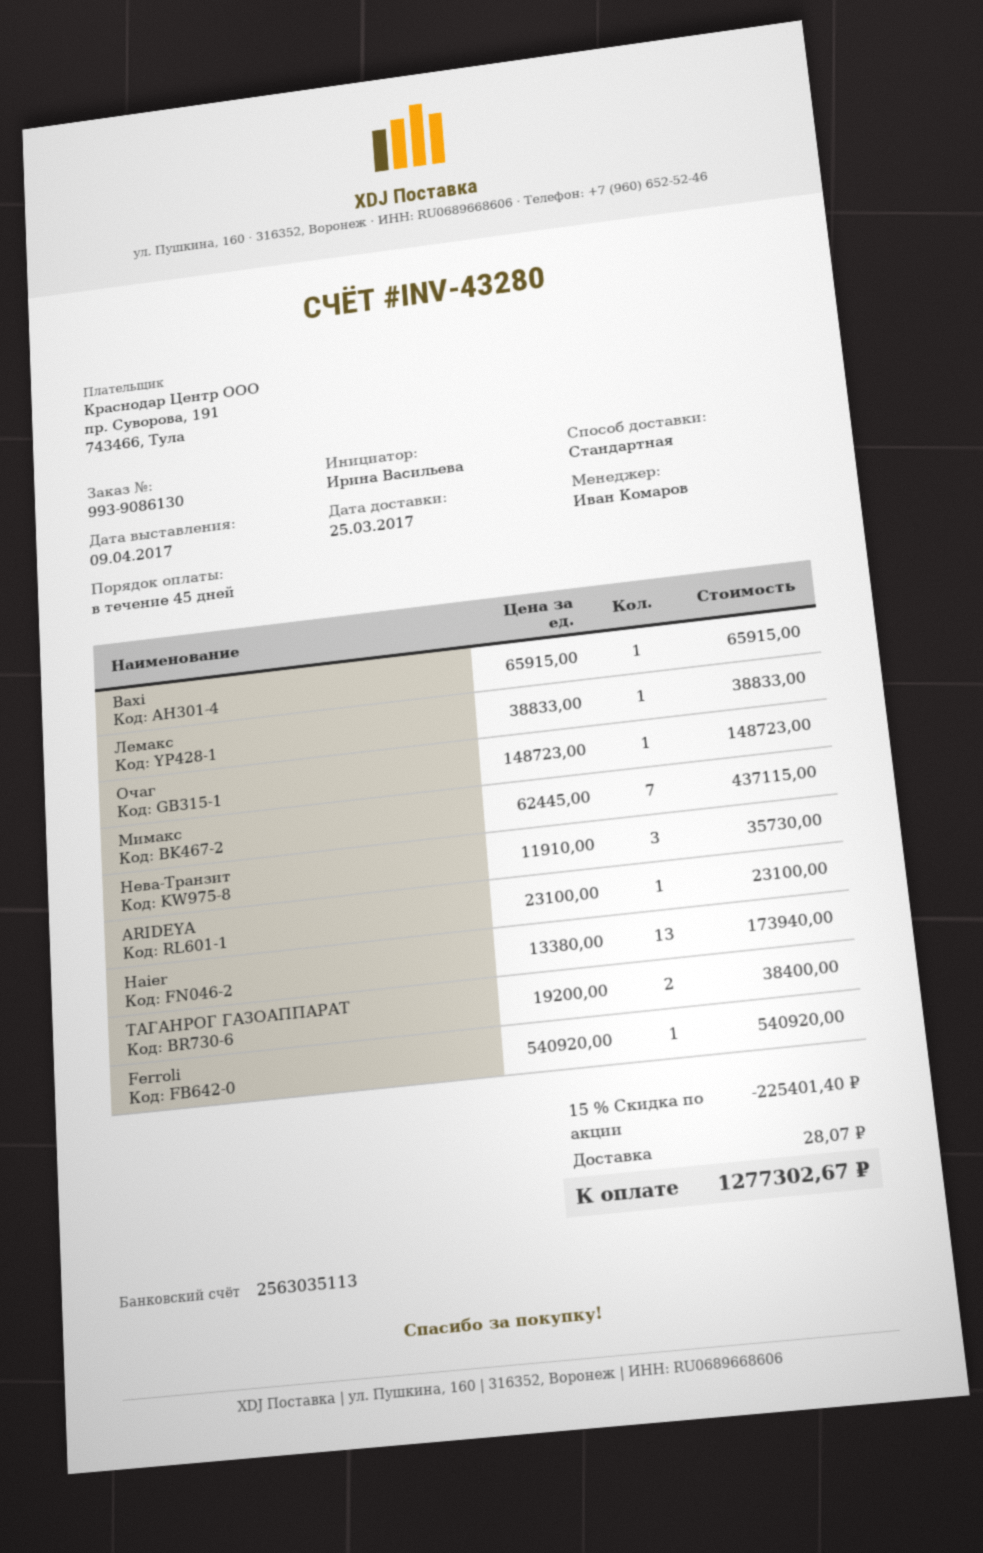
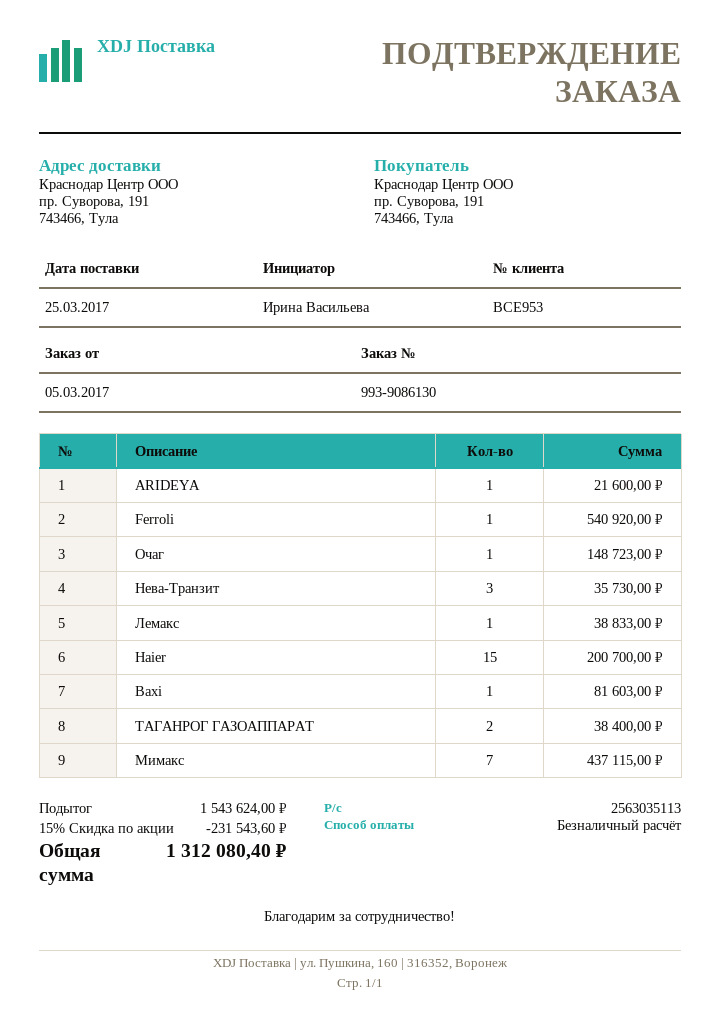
Baxi: 1 for 65915.00 -> 1 for 81603.00
ARIDEYA: 1 for 23100.00 -> 1 for 21600.00
Haier: 13 for 173940.00 -> 15 for 200700.00
discount: 15% = 225401.40 -> 15% = 231543.60
shipping: 28.07 -> none
total: 1277302.67 -> 1312080.40

